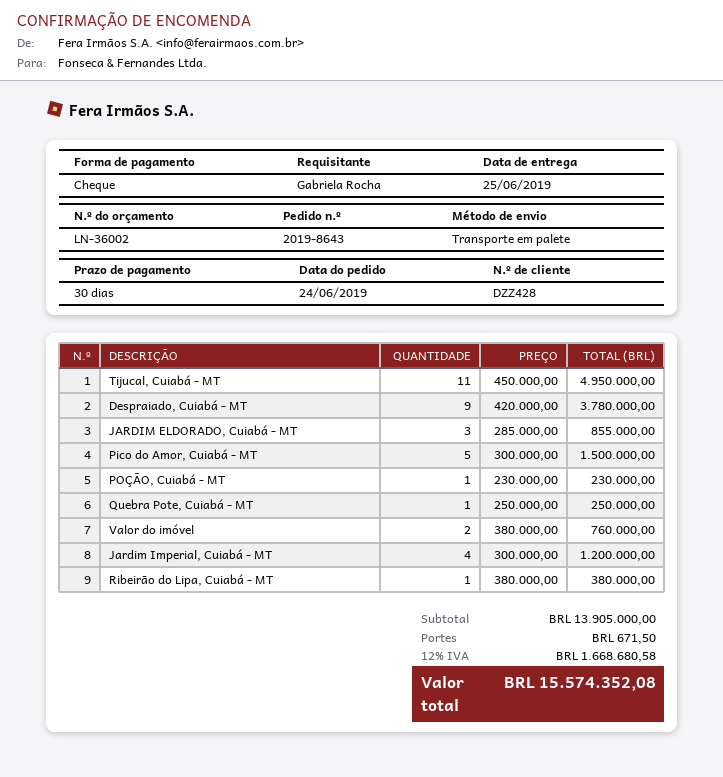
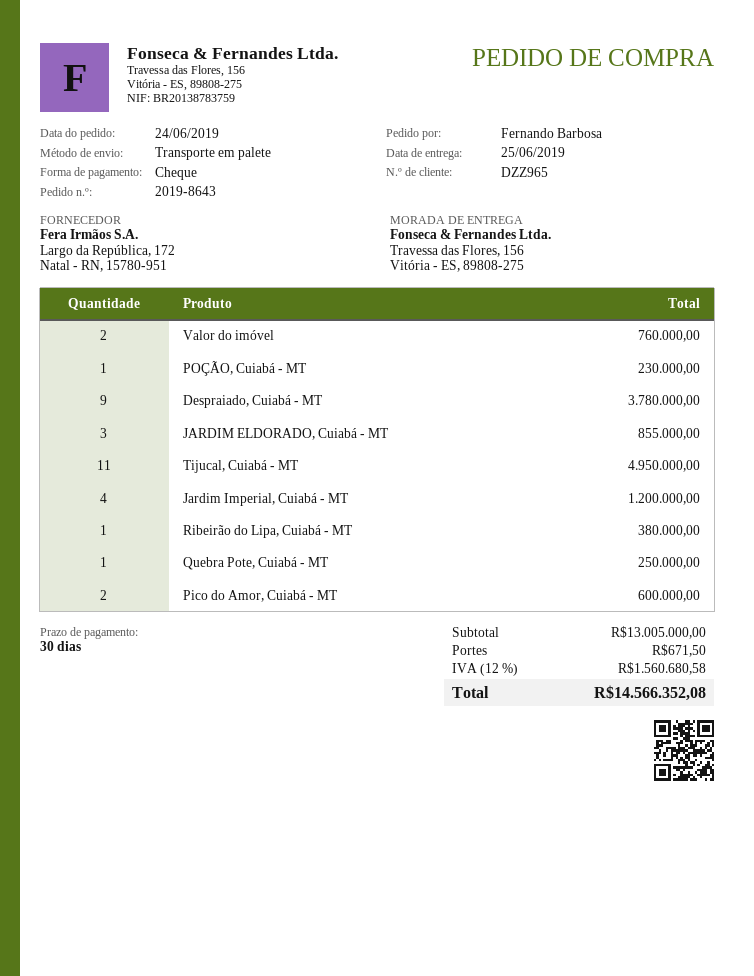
customer number: DZZ428 -> DZZ965
ordered by: Gabriela Rocha -> Fernando Barbosa
Pico do Amor, Cuiabá - MT: 5 for 1500000.00 -> 2 for 600000.00
subtotal: 13905000.00 -> 13005000.00
tax: 12% = 1668680.58 -> 12% = 1560680.58
total: 15574352.08 -> 14566352.08

